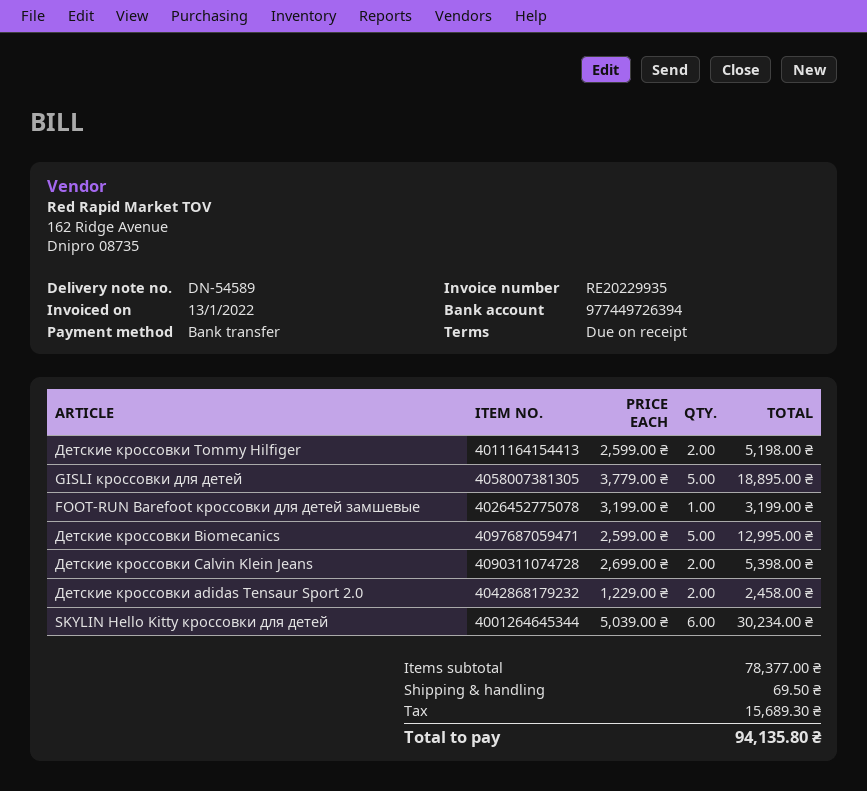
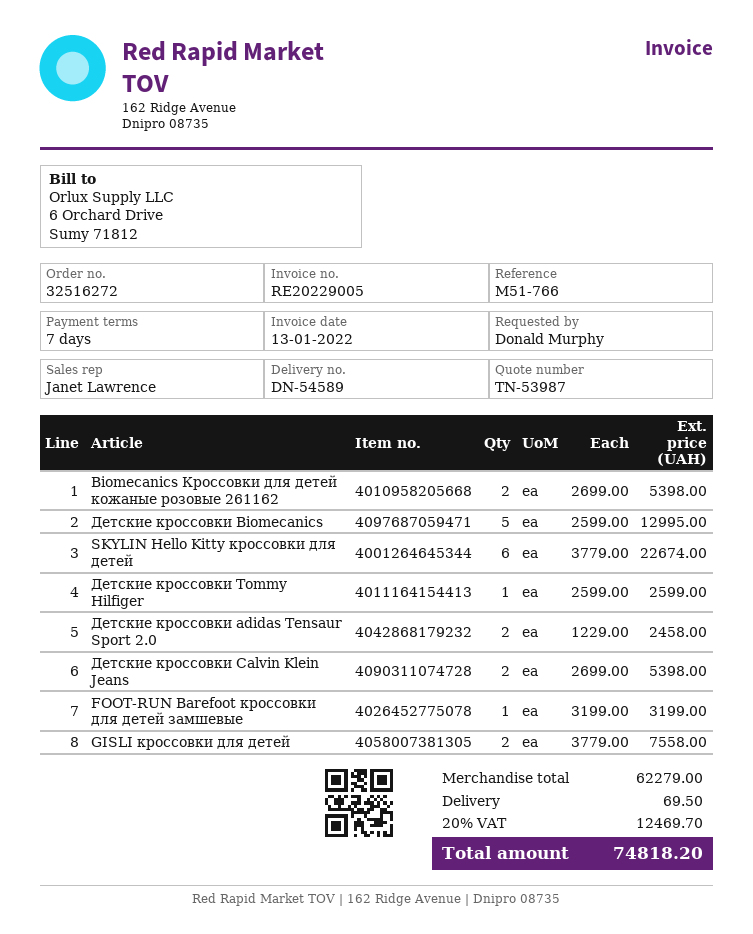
invoice number: RE20229935 -> RE20229005
payment terms: on receipt -> 7 days
Детские кроссовки Tommy Hilfiger: 2 x 2599.00 = 5198.00 -> 1 x 2599.00 = 2599.00
GISLI кроссовки для детей: 5 x 3779.00 = 18895.00 -> 2 x 3779.00 = 7558.00
SKYLIN Hello Kitty кроссовки для детей: 6 x 5039.00 = 30234.00 -> 6 x 3779.00 = 22674.00
Biomecanics Кроссовки для детей кожаные розовые 261162: none -> 2 x 2699.00 = 5398.00
subtotal: 78377.00 -> 62279.00
tax: 15689.30 -> 12469.70
total: 94135.80 -> 74818.20

